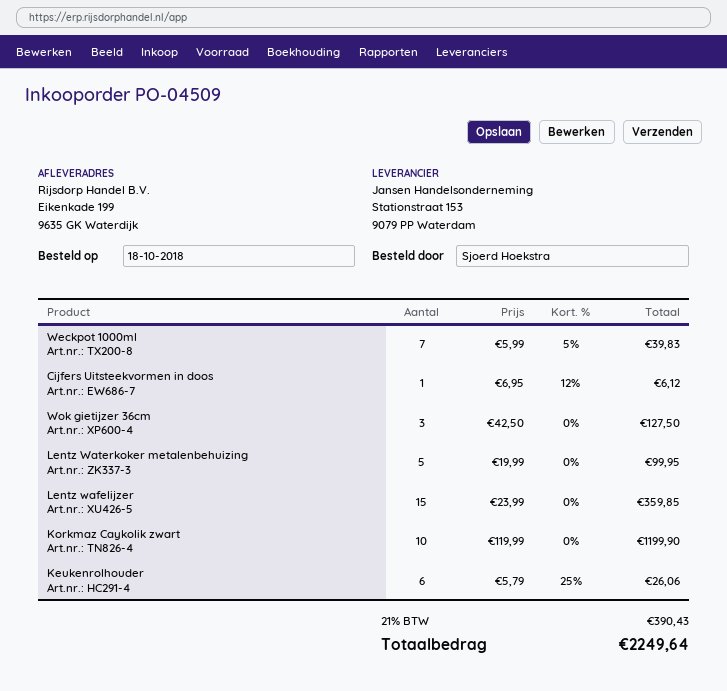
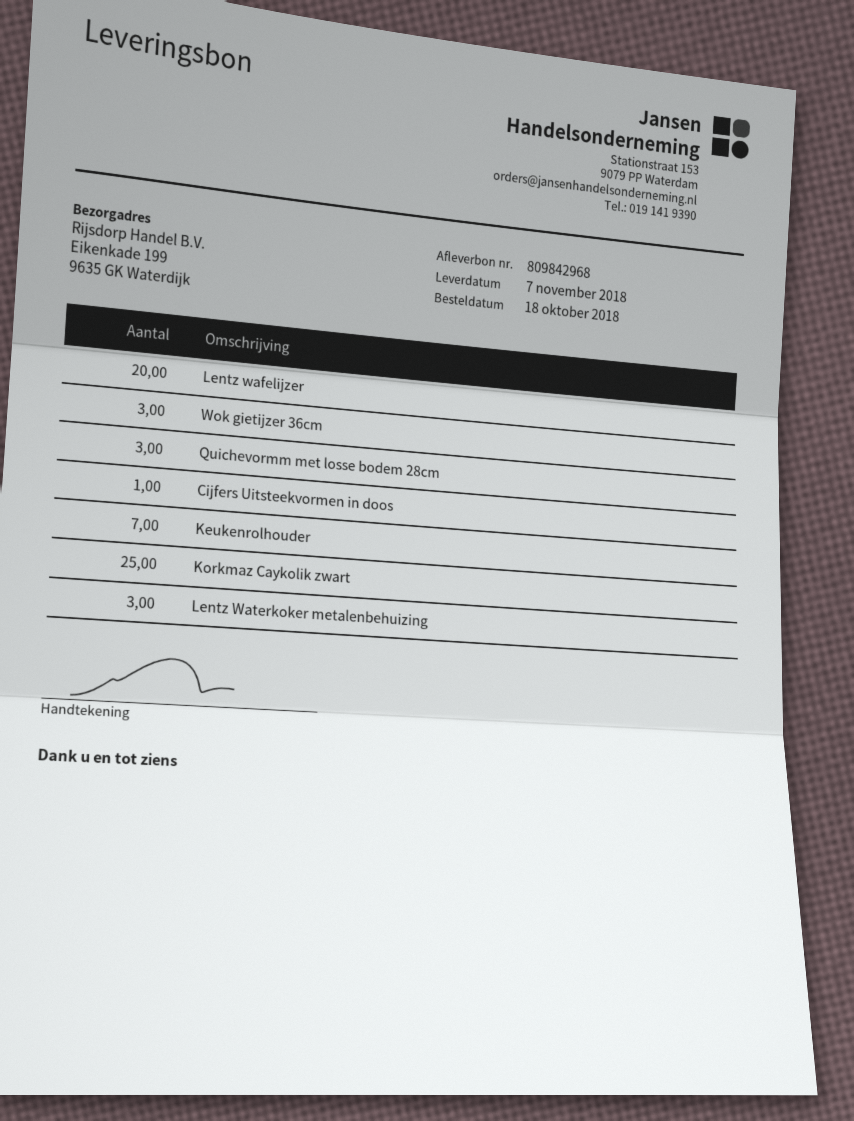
Weckpot 1000ml: 7 -> none
Lentz Waterkoker metalenbehuizing: 5 -> 3
Lentz wafelijzer: 15 -> 20
Korkmaz Caykolik zwart: 10 -> 25
Keukenrolhouder: 6 -> 7
Quichevormm met losse bodem 28cm: none -> 3

